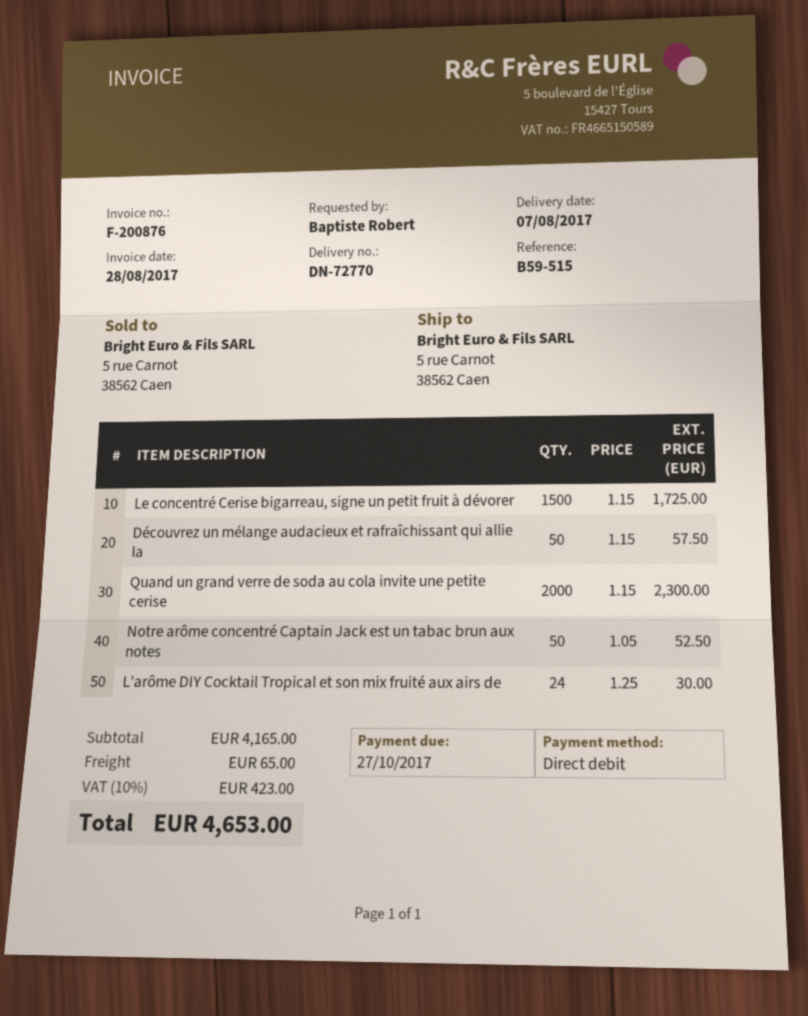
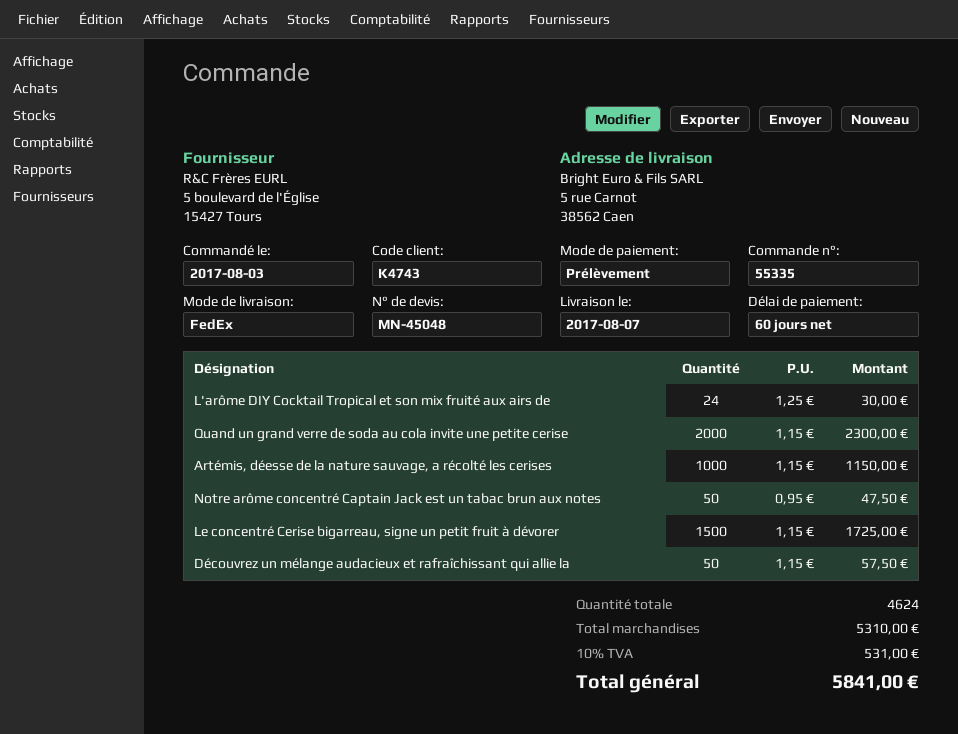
Notre arôme concentré Captain Jack est un tabac brun aux notes: 50 x 1.05 = 52.50 -> 50 x 0.95 = 47.50
Artémis, déesse de la nature sauvage, a récolté les cerises: none -> 1000 x 1.15 = 1150.00
subtotal: 4165.00 -> 5310.00
shipping: 65.00 -> none
tax: 10% = 423.00 -> 10% = 531.00
total: 4653.00 -> 5841.00

